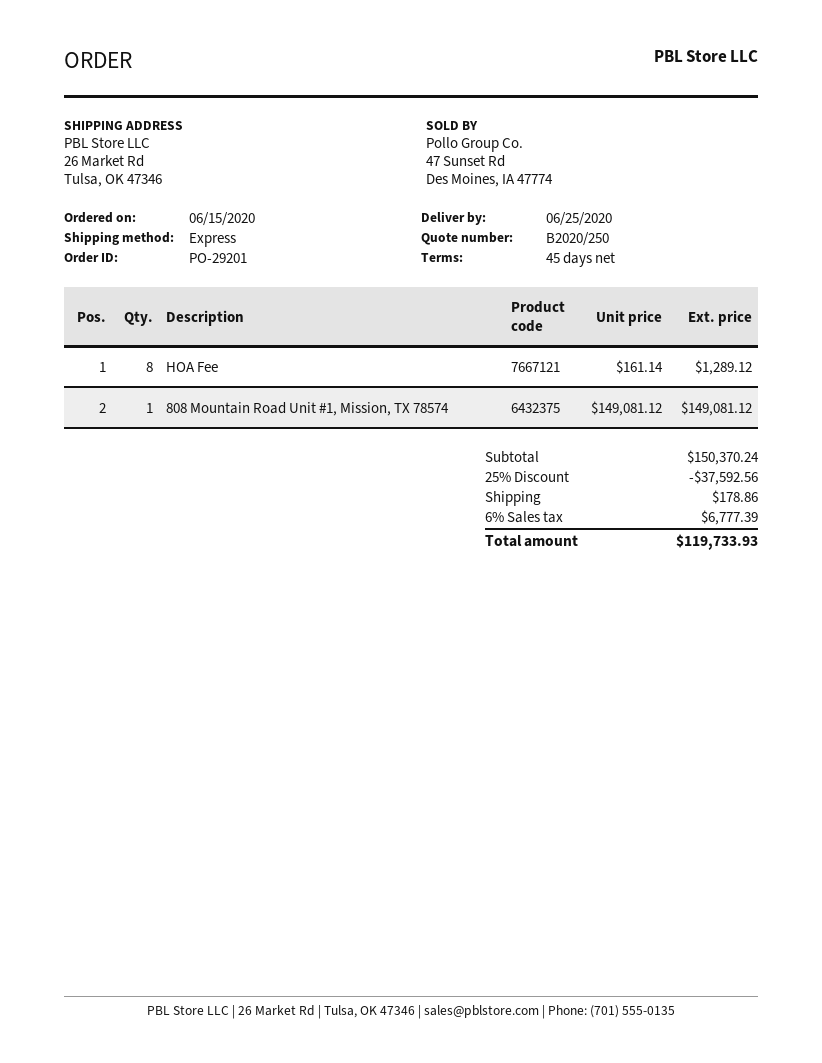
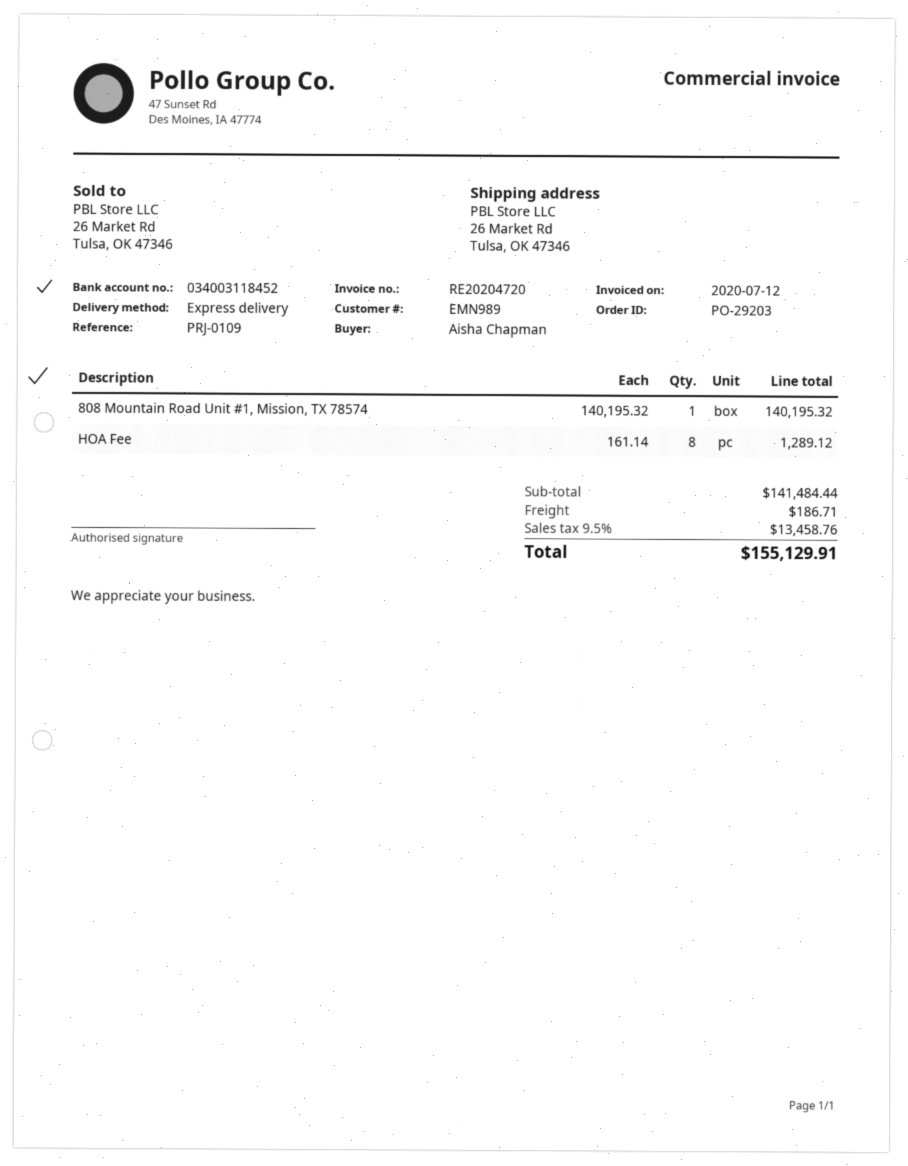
order number: PO-29201 -> PO-29203
808 Mountain Road Unit #1, Mission, TX 78574: 1 x 149081.12 = 149081.12 -> 1 x 140195.32 = 140195.32
subtotal: 150370.24 -> 141484.44
discount: 25% = 37592.56 -> none
shipping: 178.86 -> 186.71
tax: 6% = 6777.39 -> 9.5% = 13458.76
total: 119733.93 -> 155129.91

